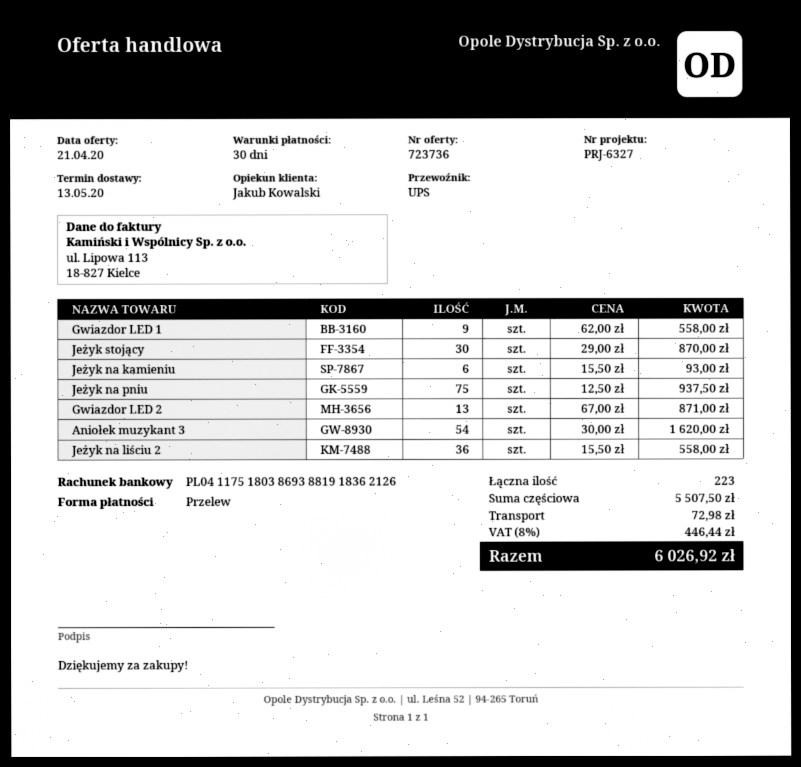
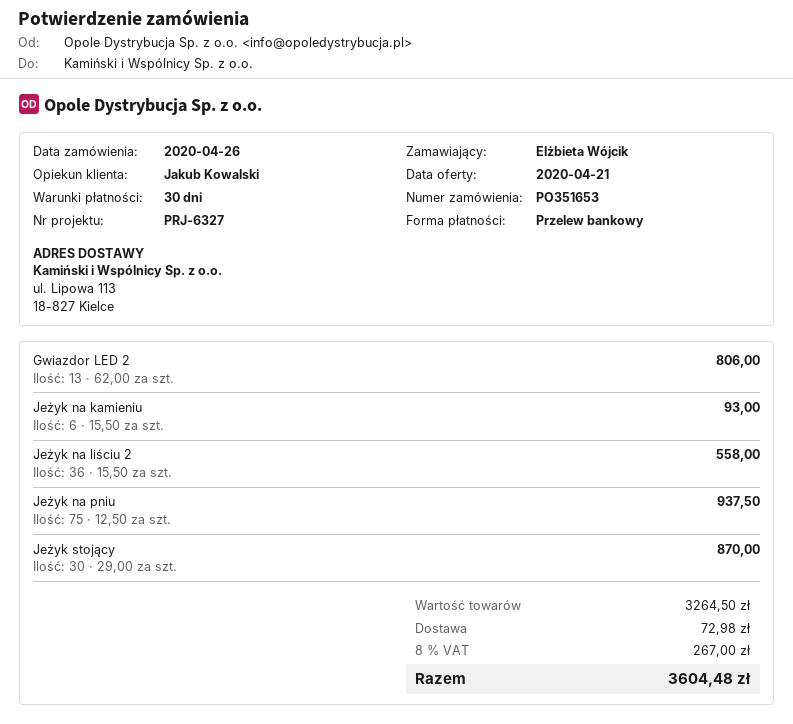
Gwiazdor LED 1: 9 x 62.00 = 558.00 -> none
Gwiazdor LED 2: 13 x 67.00 = 871.00 -> 13 x 62.00 = 806.00
Aniołek muzykant 3: 54 x 30.00 = 1620.00 -> none
subtotal: 5507.50 -> 3264.50
tax: 8% = 446.44 -> 8% = 267.00
total: 6026.92 -> 3604.48

